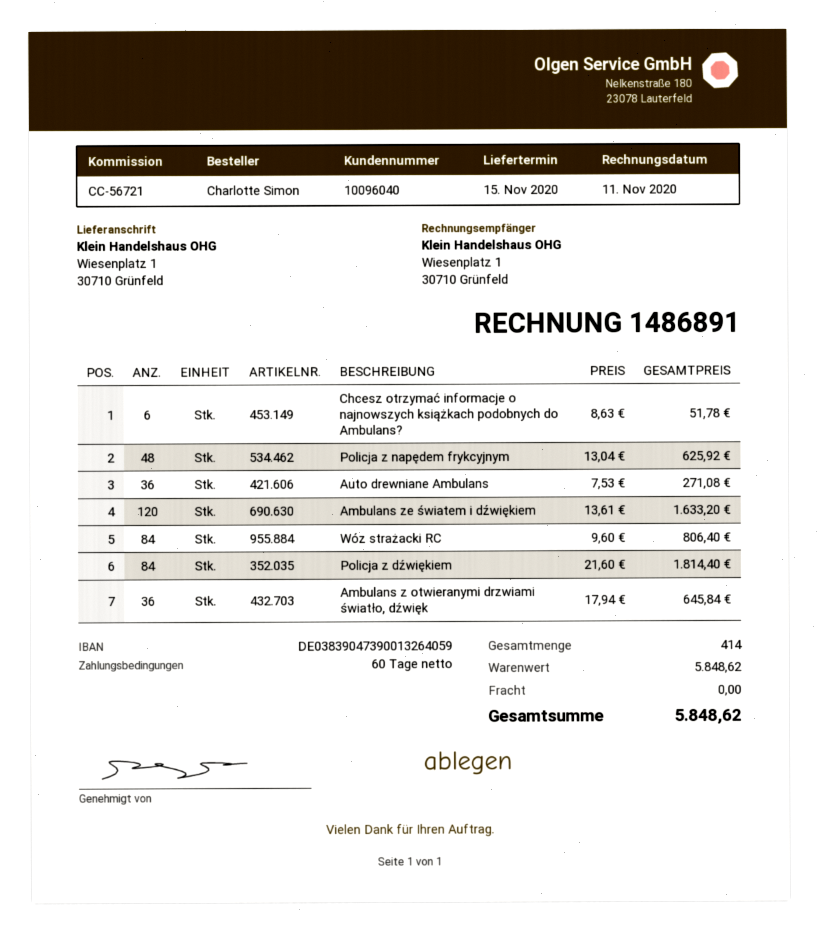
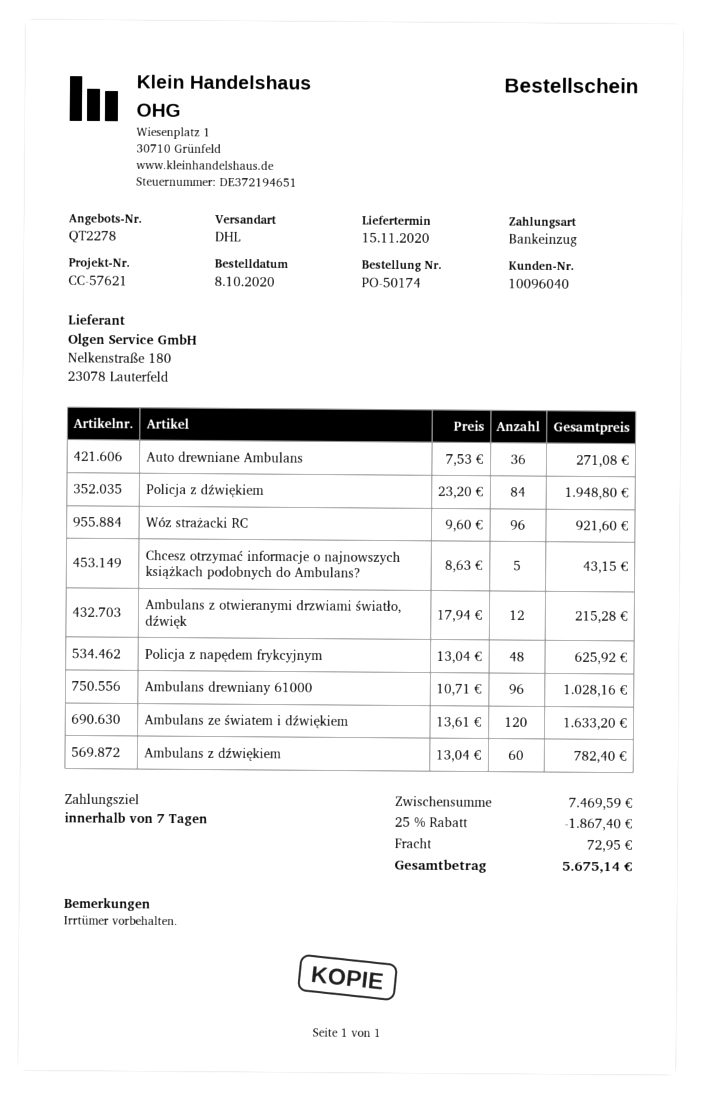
payment terms: 60 days -> 7 days
reference: CC-56721 -> CC-57621
Chcesz otrzymać informacje o najnowszych książkach podobnych do Ambulans?: 6 x 8.63 = 51.78 -> 5 x 8.63 = 43.15
Wóz strażacki RC: 84 x 9.60 = 806.40 -> 96 x 9.60 = 921.60
Policja z dźwiękiem: 84 x 21.60 = 1814.40 -> 84 x 23.20 = 1948.80
Ambulans z otwieranymi drzwiami światło, dźwięk: 36 x 17.94 = 645.84 -> 12 x 17.94 = 215.28
Ambulans drewniany 61000: none -> 96 x 10.71 = 1028.16
Ambulans z dźwiękiem: none -> 60 x 13.04 = 782.40
subtotal: 5848.62 -> 7469.59
discount: none -> 25% = 1867.40
shipping: 0.00 -> 72.95
total: 5848.62 -> 5675.14

